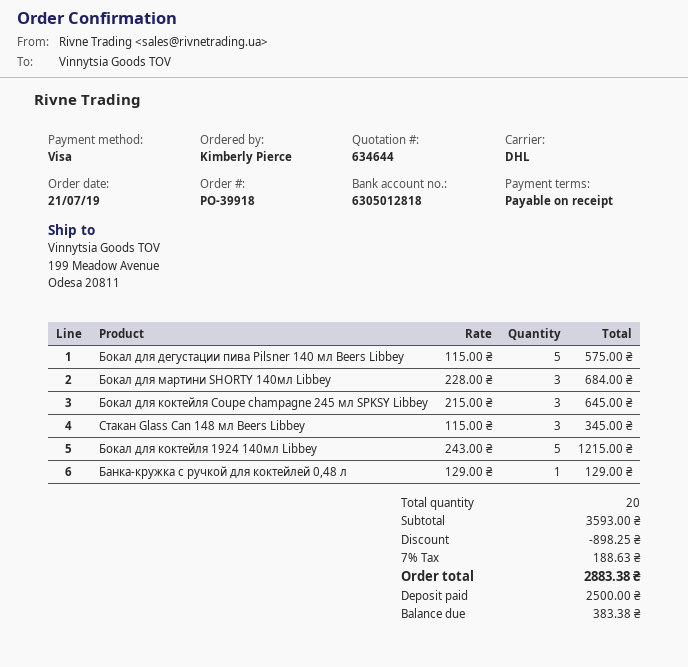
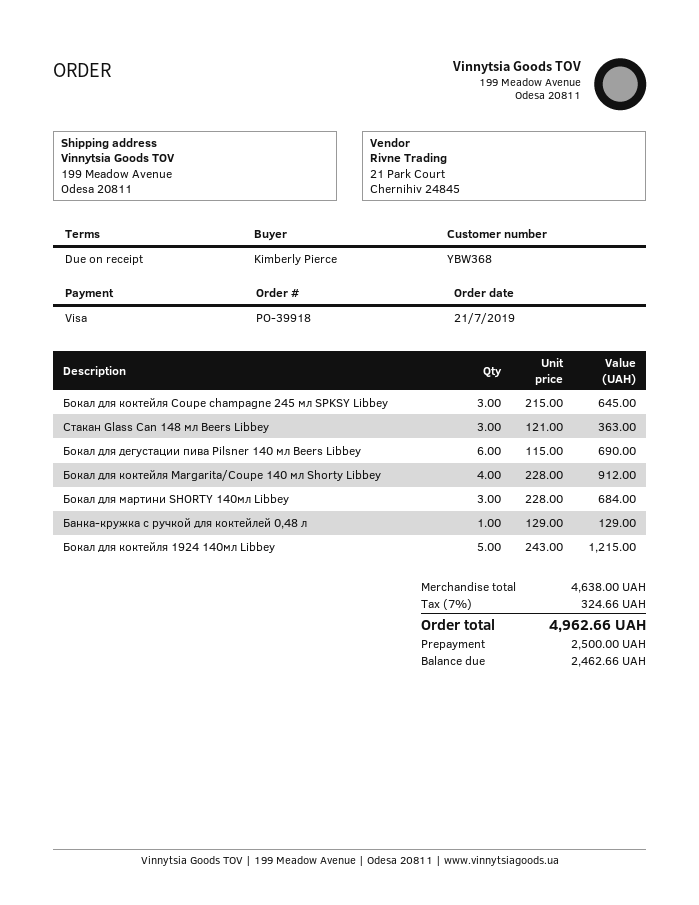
Бокал для дегустации пива Pilsner 140 мл Beers Libbey: 5 x 115.00 = 575.00 -> 6 x 115.00 = 690.00
Стакан Glass Can 148 мл Beers Libbey: 3 x 115.00 = 345.00 -> 3 x 121.00 = 363.00
Бокал для коктейля Margarita/Coupe 140 мл Shorty Libbey: none -> 4 x 228.00 = 912.00
subtotal: 3593.00 -> 4638.00
discount: 898.25 -> none
tax: 7% = 188.63 -> 7% = 324.66
total: 2883.38 -> 4962.66
balance: 383.38 -> 2462.66

